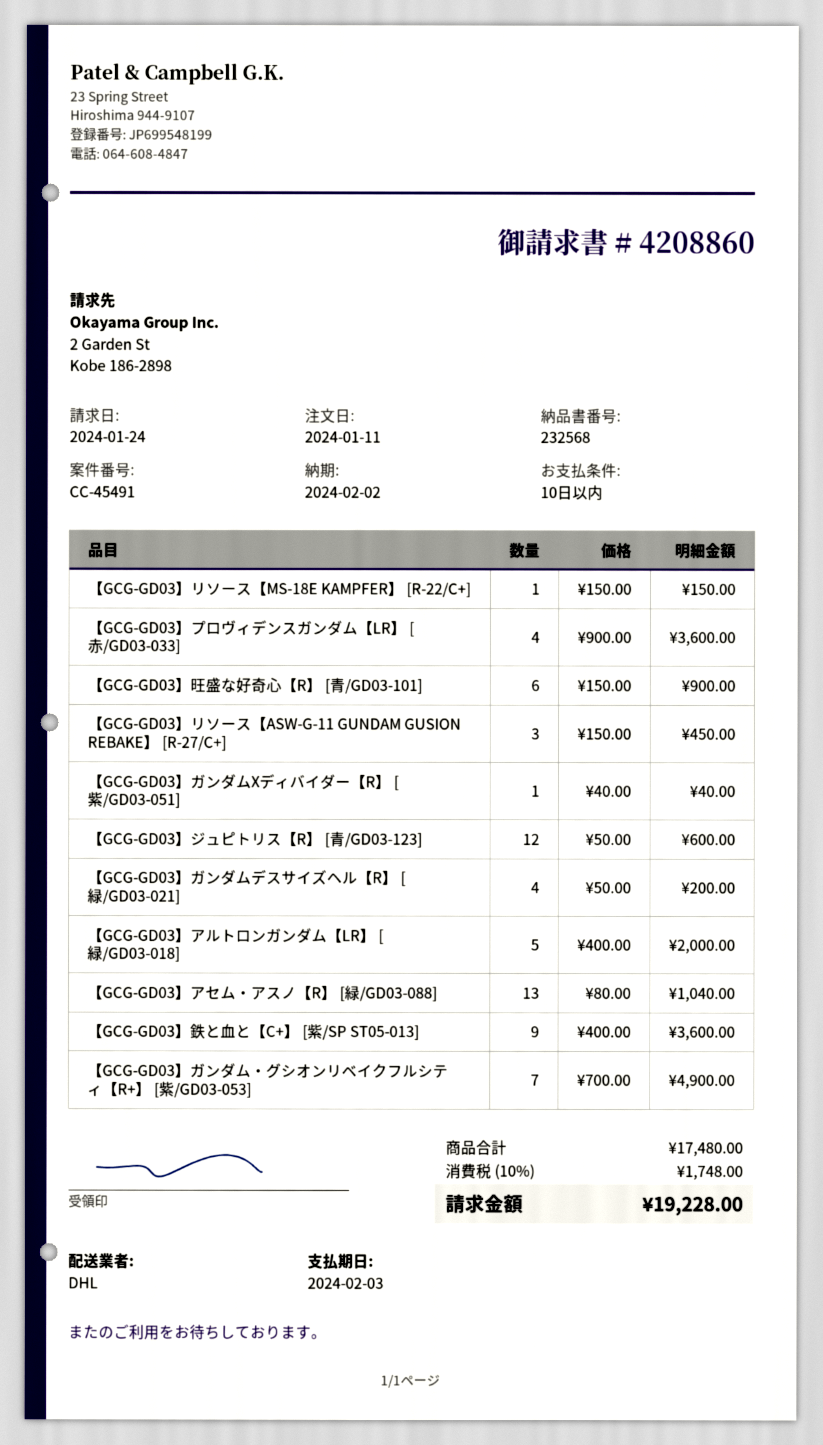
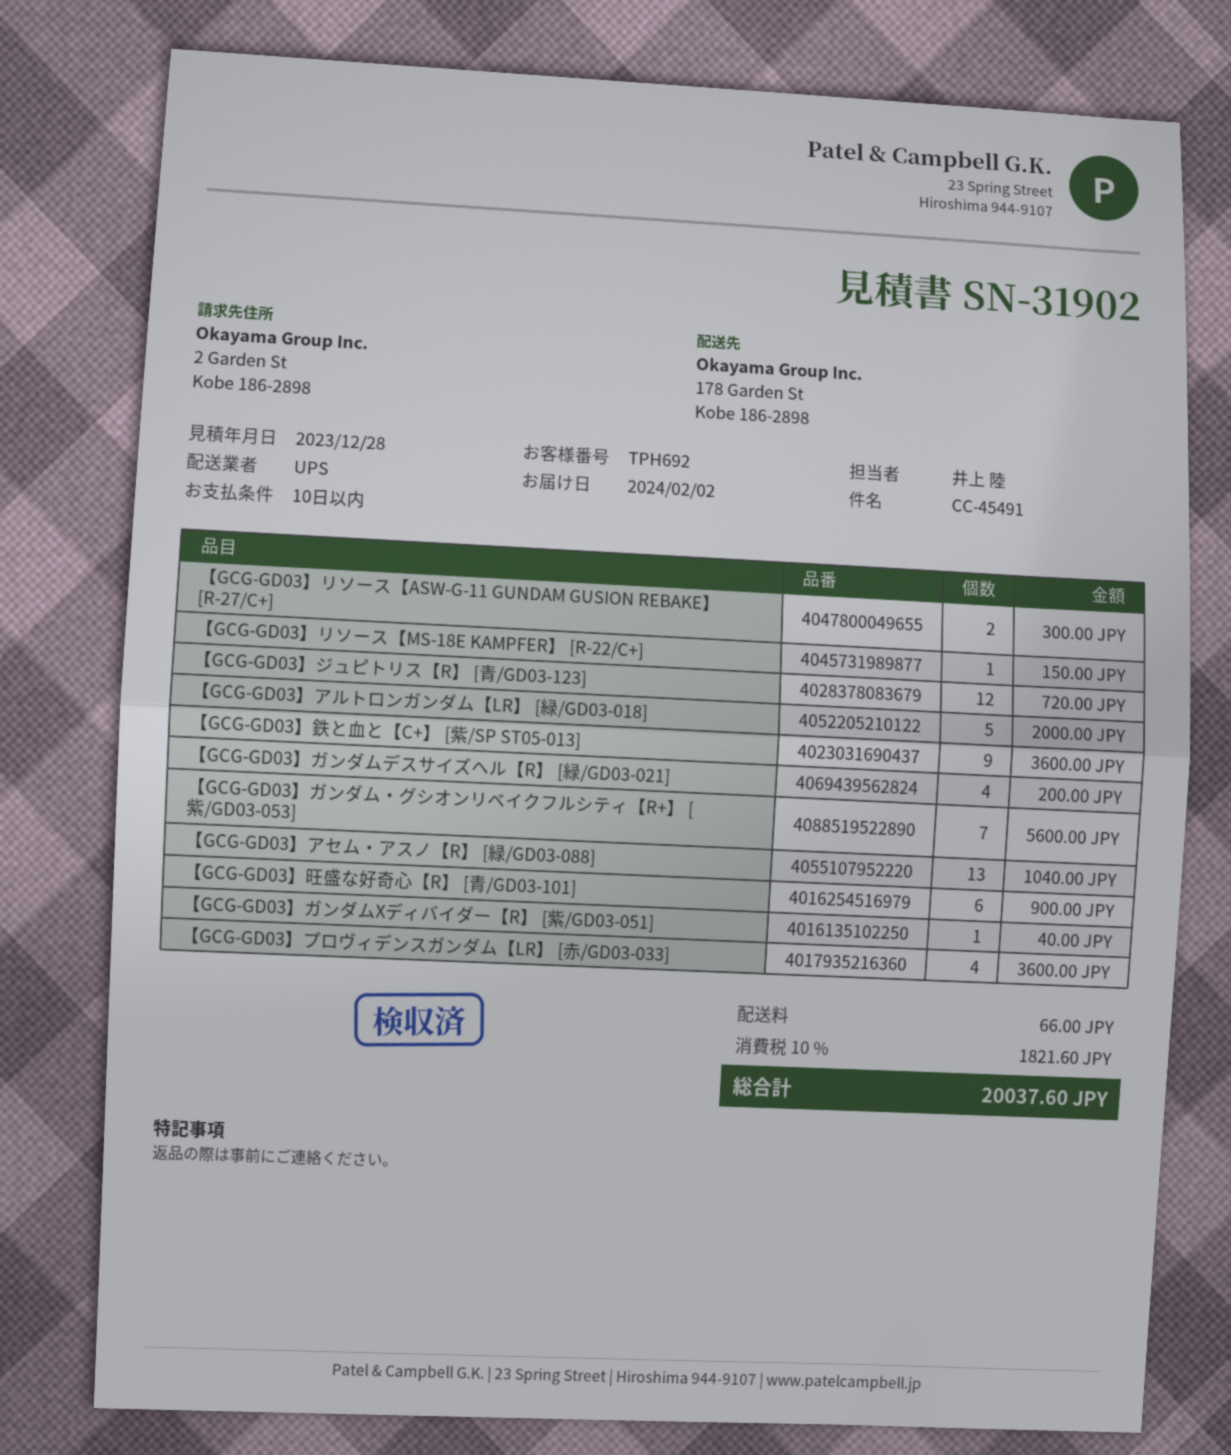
shipping method: DHL -> UPS
【GCG-GD03】リソース【ASW-G-11 GUNDAM GUSION REBAKE】 [R-27/C+]: 3 for 450.00 -> 2 for 300.00
【GCG-GD03】ジュピトリス【R】 [青/GD03-123]: 12 for 600.00 -> 12 for 720.00
【GCG-GD03】ガンダム・グシオンリベイクフルシティ【R+】 [紫/GD03-053]: 7 for 4900.00 -> 7 for 5600.00
shipping: none -> 66.00
tax: 10% = 1748.00 -> 10% = 1821.60
total: 19228.00 -> 20037.60

